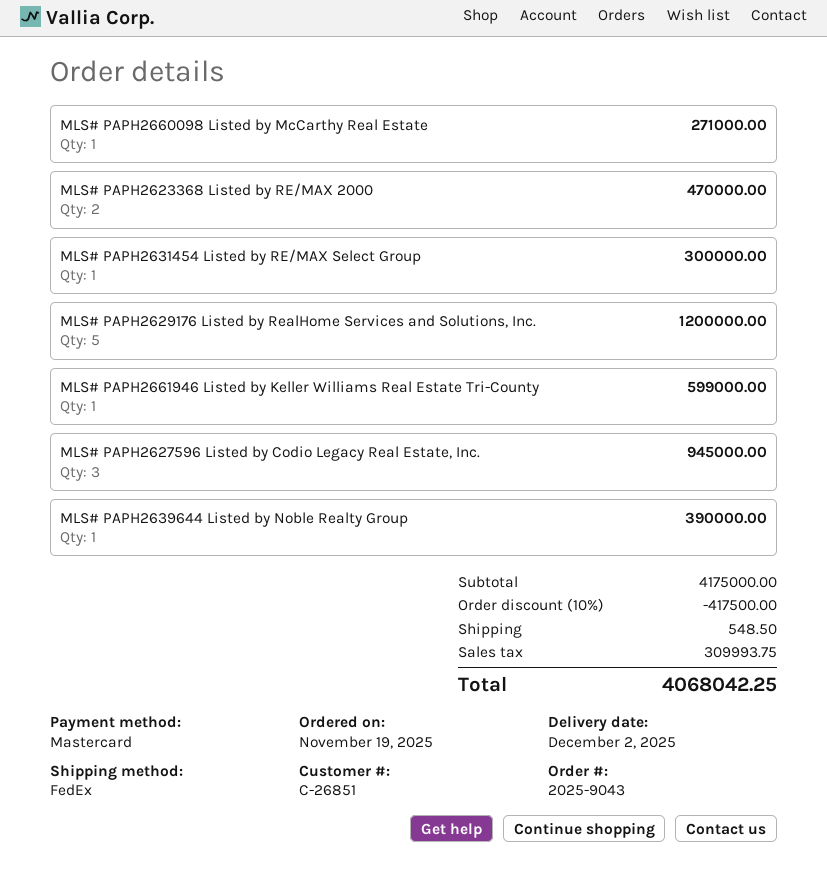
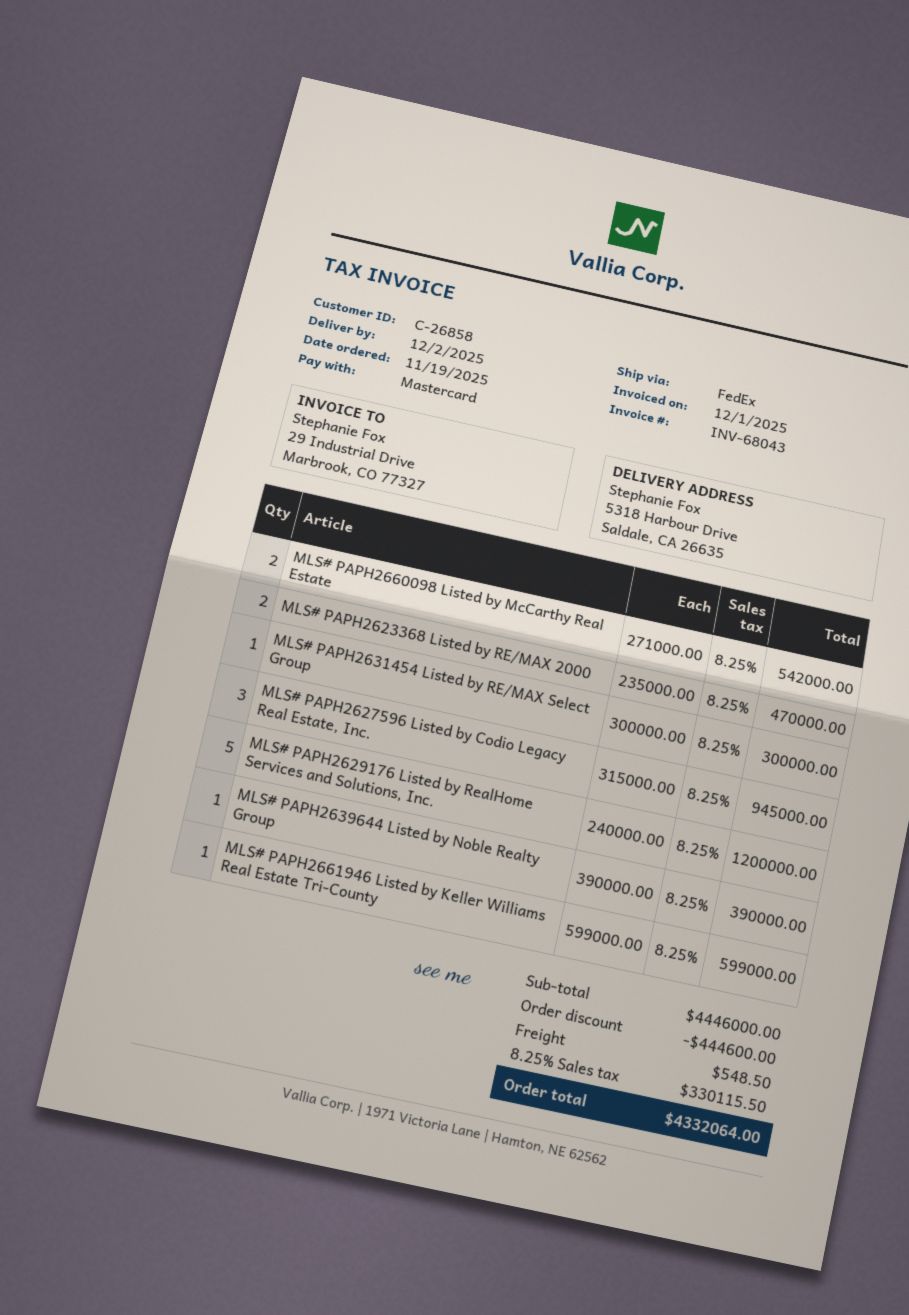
customer number: C-26851 -> C-26858
MLS# PAPH2660098 Listed by McCarthy Real Estate: 1 for 271000.00 -> 2 for 542000.00
subtotal: 4175000.00 -> 4446000.00
discount: 417500.00 -> 444600.00
tax: 309993.75 -> 330115.50
total: 4068042.25 -> 4332064.00

